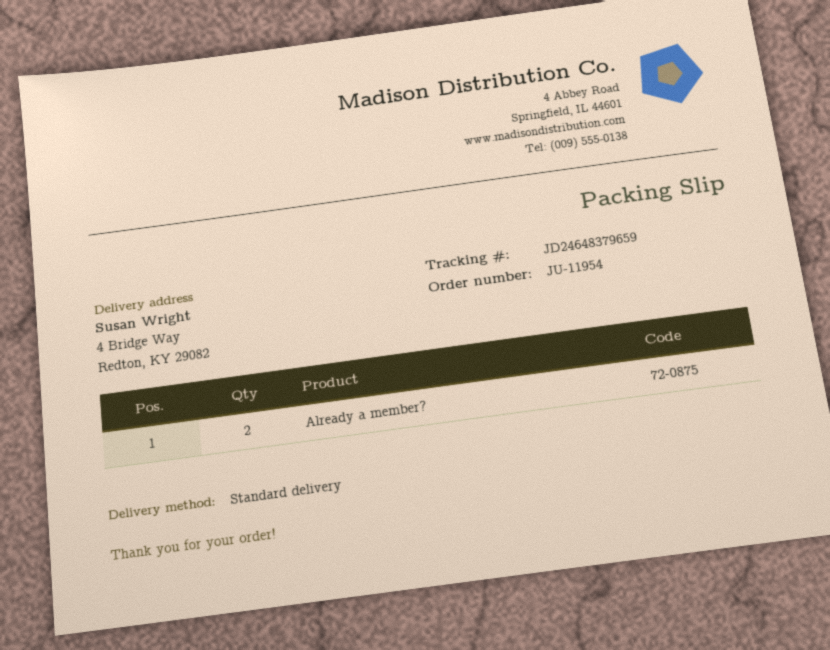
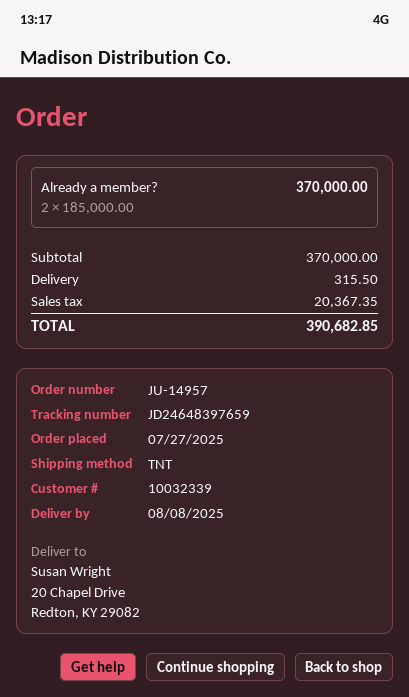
order number: JU-11954 -> JU-14957
shipping method: standard -> TNT
tracking number: JD24648379659 -> JD24648397659
ship to: 4 Bridge Way, Redton, KY 29082 -> 20 Chapel Drive, Redton, KY 29082

